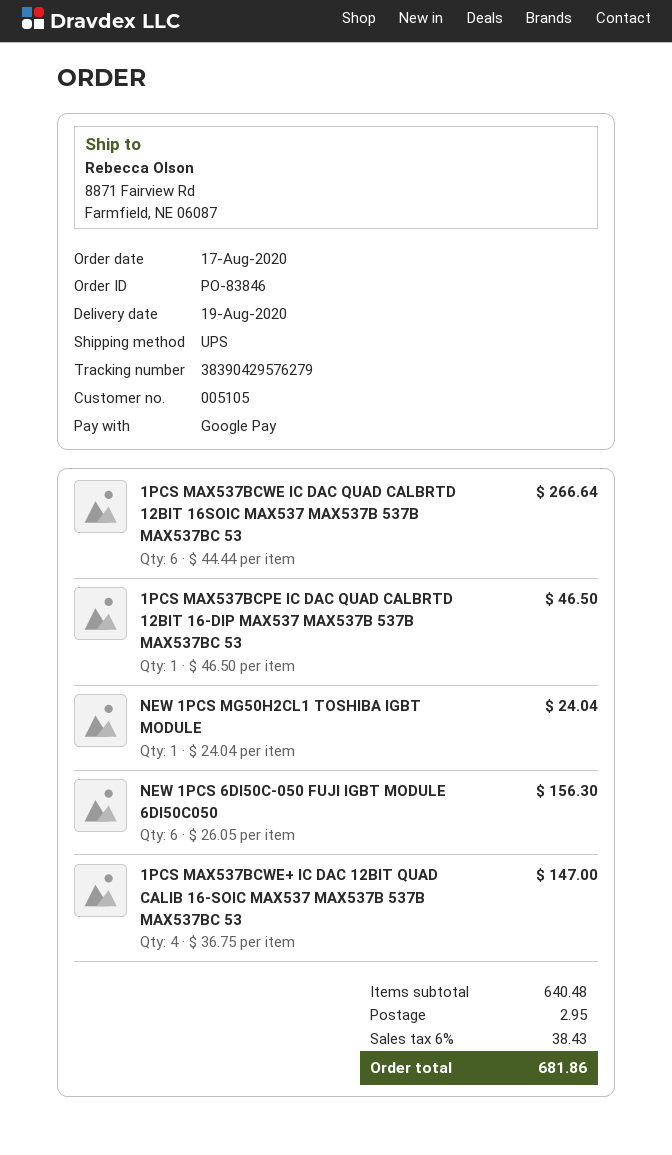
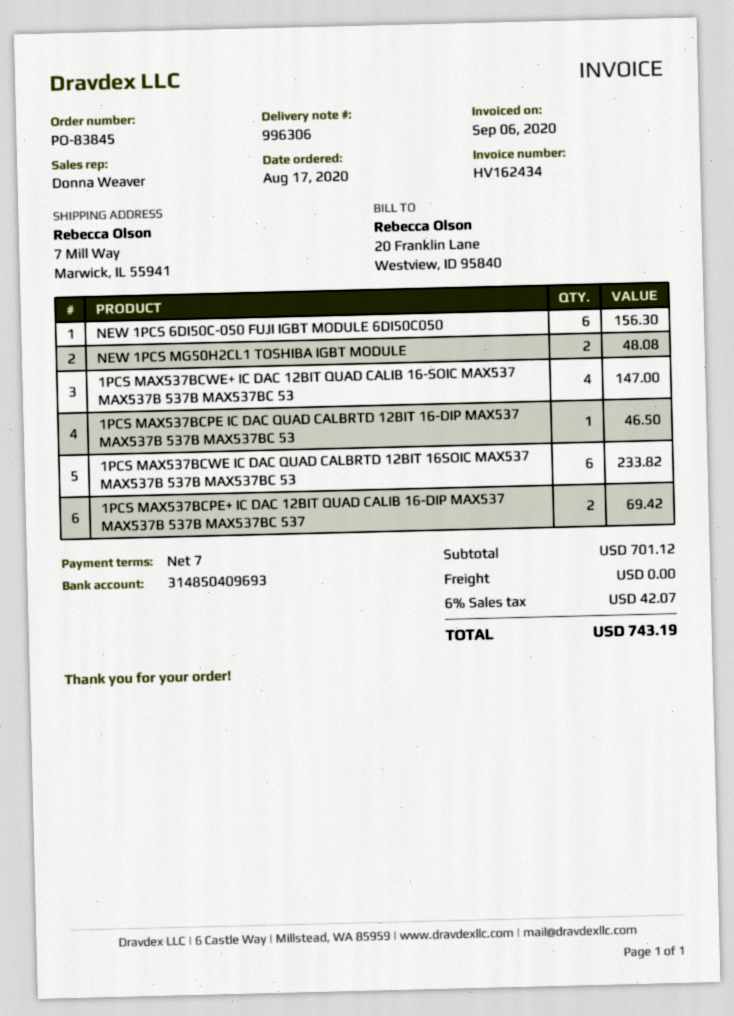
order number: PO-83846 -> PO-83845
ship to: 8871 Fairview Rd, Farmfield, NE 06087 -> 7 Mill Way, Marwick, IL 55941
1PCS MAX537BCWE IC DAC QUAD CALBRTD 12BIT 16SOIC MAX537 MAX537B 537B MAX537BC 53: 6 for 266.64 -> 6 for 233.82
NEW 1PCS MG50H2CL1 TOSHIBA IGBT MODULE: 1 for 24.04 -> 2 for 48.08
1PCS MAX537BCPE+ IC DAC 12BIT QUAD CALIB 16-DIP MAX537 MAX537B 537B MAX537BC 537: none -> 2 for 69.42
subtotal: 640.48 -> 701.12
shipping: 2.95 -> 0.00
tax: 6% = 38.43 -> 6% = 42.07
total: 681.86 -> 743.19

